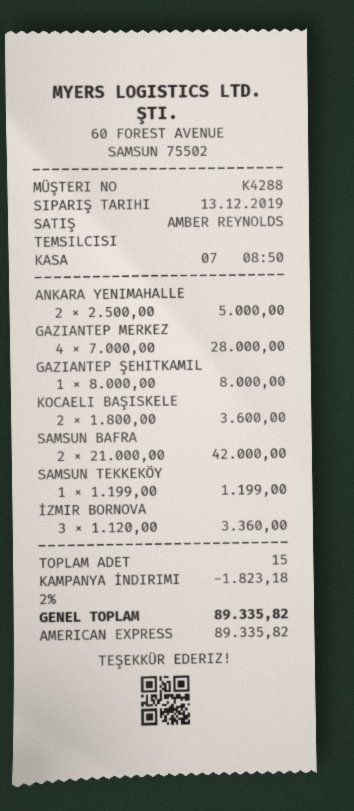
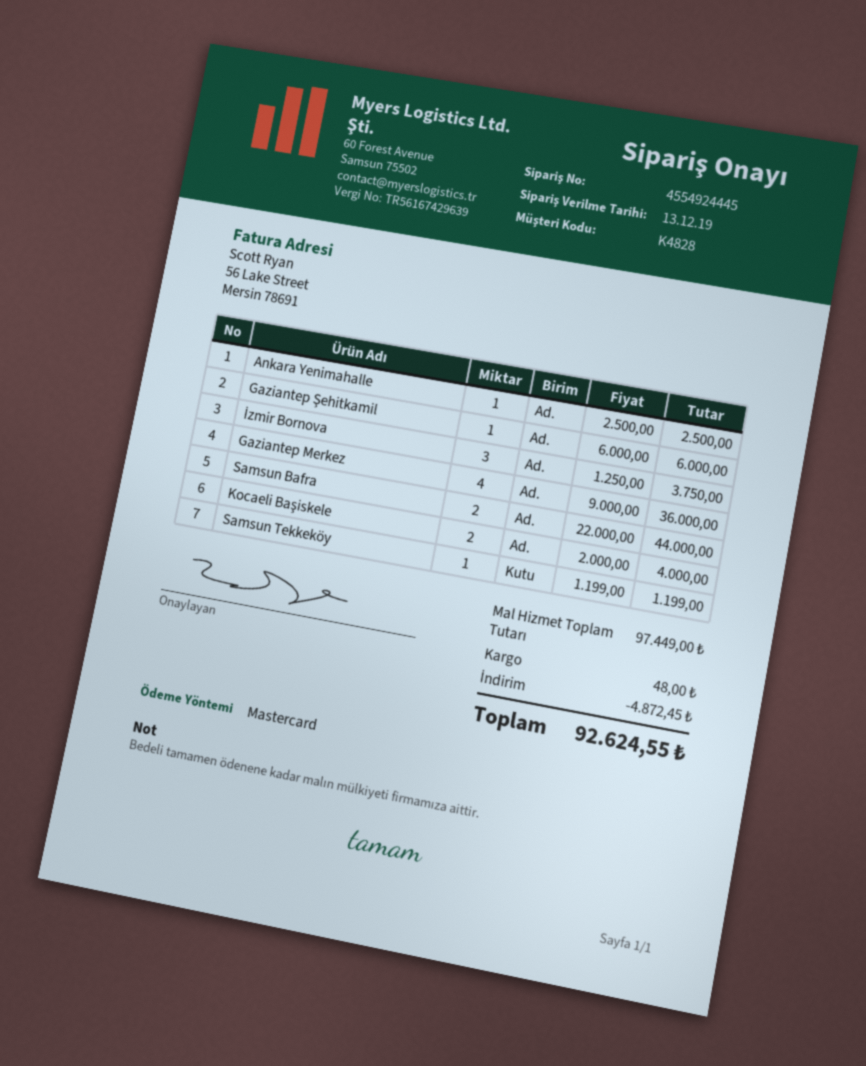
customer number: K4288 -> K4828
payment method: American Express -> Mastercard
ANKARA YENIMAHALLE: 2 x 2500.00 = 5000.00 -> 1 x 2500.00 = 2500.00
GAZIANTEP MERKEZ: 4 x 7000.00 = 28000.00 -> 4 x 9000.00 = 36000.00
GAZIANTEP ŞEHITKAMIL: 1 x 8000.00 = 8000.00 -> 1 x 6000.00 = 6000.00
KOCAELI BAŞISKELE: 2 x 1800.00 = 3600.00 -> 2 x 2000.00 = 4000.00
SAMSUN BAFRA: 2 x 21000.00 = 42000.00 -> 2 x 22000.00 = 44000.00
İZMIR BORNOVA: 3 x 1120.00 = 3360.00 -> 3 x 1250.00 = 3750.00
discount: 1823.18 -> 4872.45
shipping: none -> 48.00
total: 89335.82 -> 92624.55

